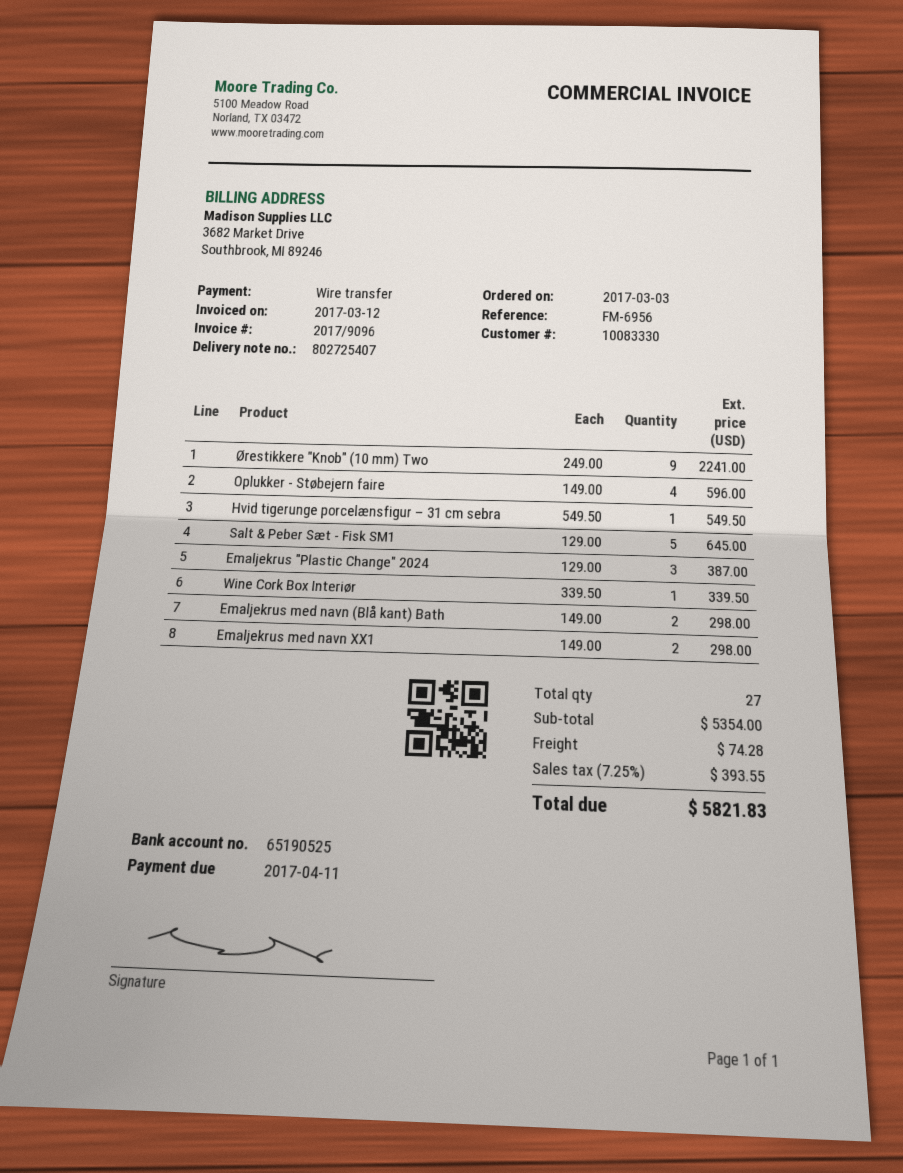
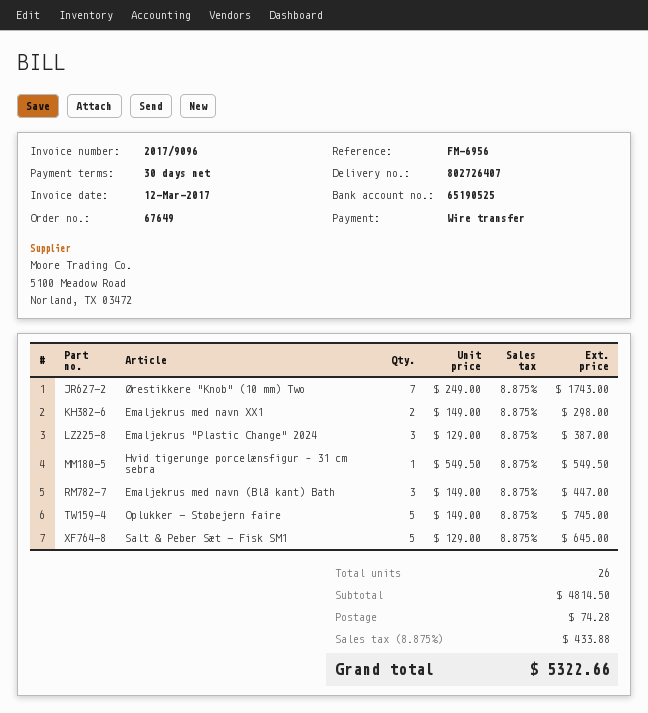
delivery note number: 802725407 -> 802726407
Ørestikkere "Knob" (10 mm) Two: 9 x 249.00 = 2241.00 -> 7 x 249.00 = 1743.00
Oplukker - Støbejern faire: 4 x 149.00 = 596.00 -> 5 x 149.00 = 745.00
Wine Cork Box Interiør: 1 x 339.50 = 339.50 -> none
Emaljekrus med navn (Blå kant) Bath: 2 x 149.00 = 298.00 -> 3 x 149.00 = 447.00
total quantity: 27 -> 26
subtotal: 5354.00 -> 4814.50
tax: 7.25% = 393.55 -> 8.875% = 433.88
total: 5821.83 -> 5322.66

